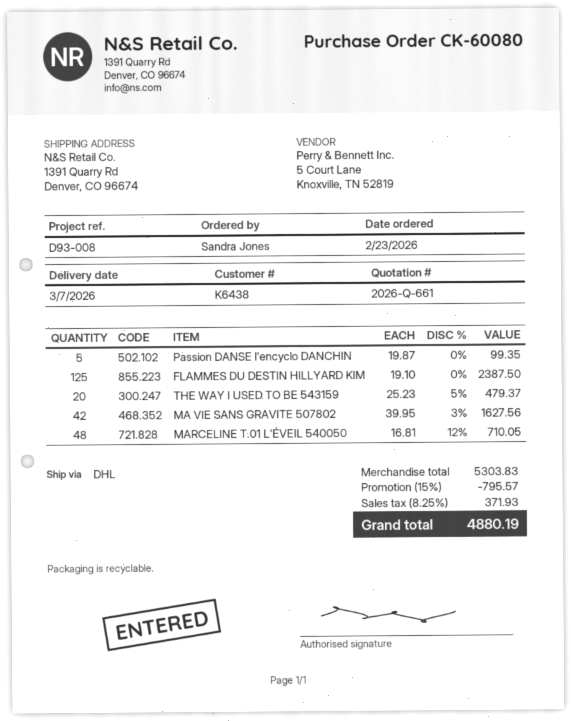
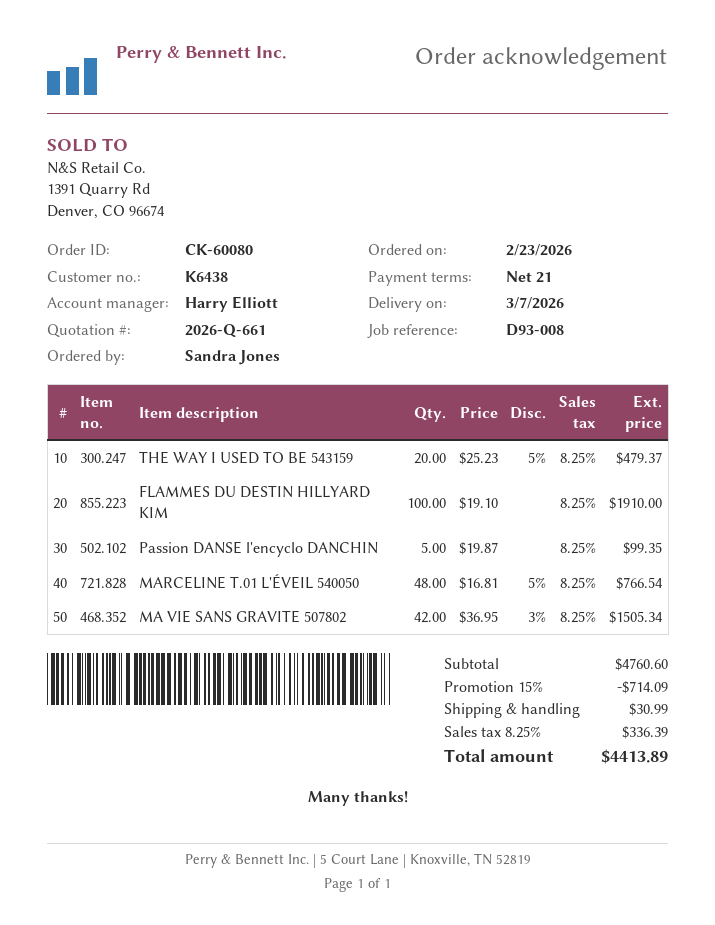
FLAMMES DU DESTIN HILLYARD KIM: 125 x 19.10 = 2387.50 -> 100 x 19.10 = 1910.00
MA VIE SANS GRAVITE 507802: 42 x 39.95 - 3% = 1627.56 -> 42 x 36.95 - 3% = 1505.34
MARCELINE T.01 L'ÉVEIL 540050: 48 x 16.81 - 12% = 710.05 -> 48 x 16.81 - 5% = 766.54
subtotal: 5303.83 -> 4760.60
discount: 15% = 795.57 -> 15% = 714.09
shipping: none -> 30.99
tax: 8.25% = 371.93 -> 8.25% = 336.39
total: 4880.19 -> 4413.89

